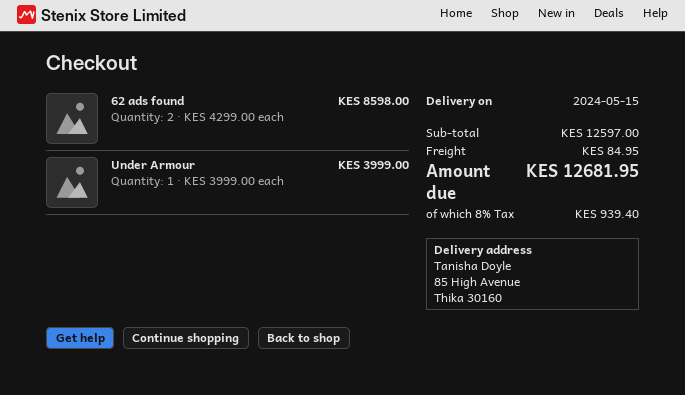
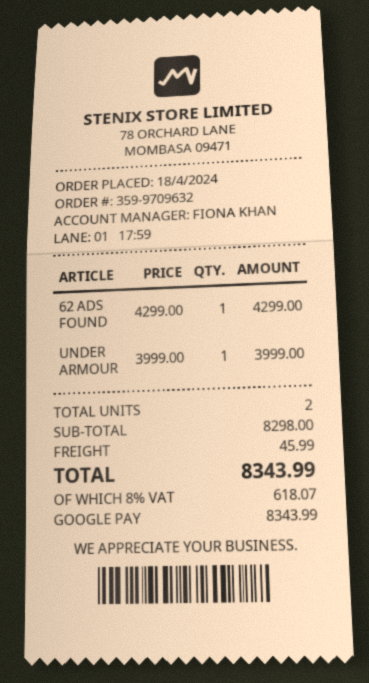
62 ads found: 2 x 4299.00 = 8598.00 -> 1 x 4299.00 = 4299.00
subtotal: 12597.00 -> 8298.00
shipping: 84.95 -> 45.99
tax: 8% = 939.40 -> 8% = 618.07
total: 12681.95 -> 8343.99

